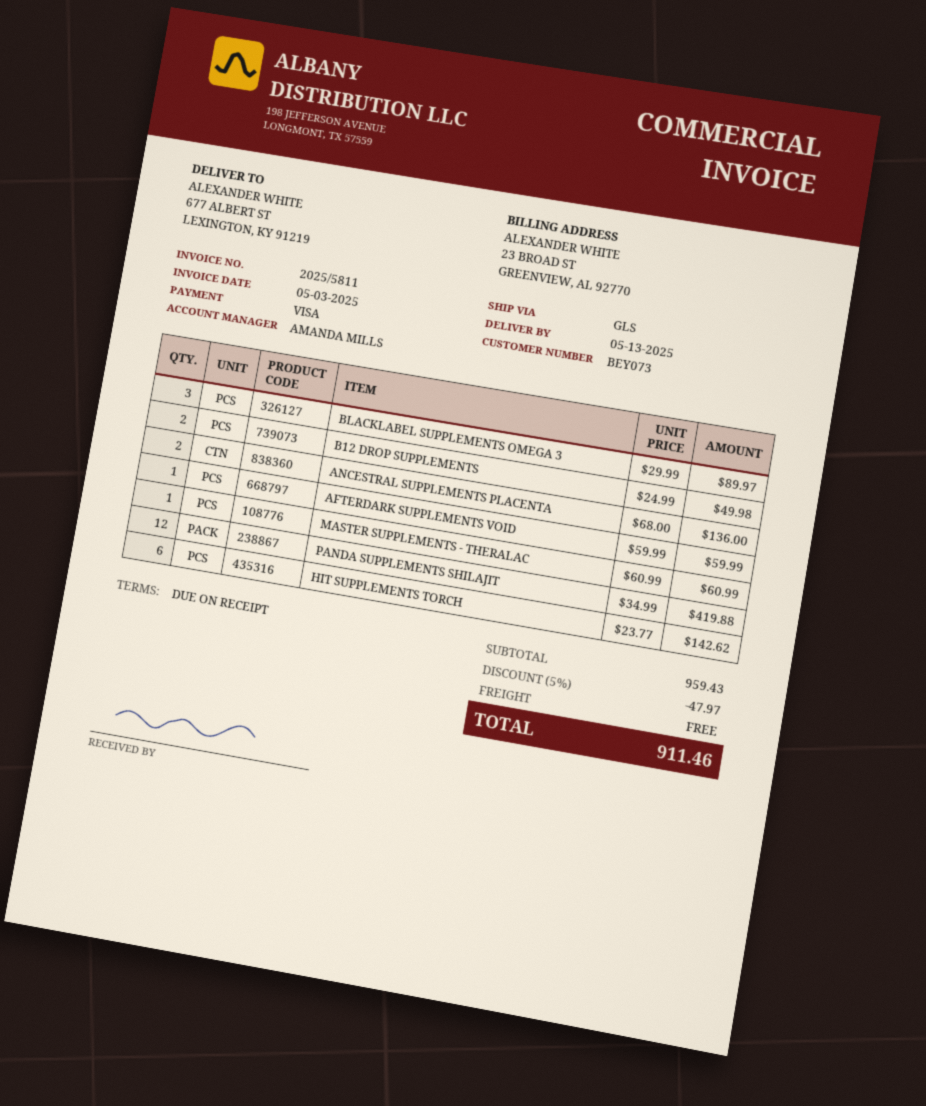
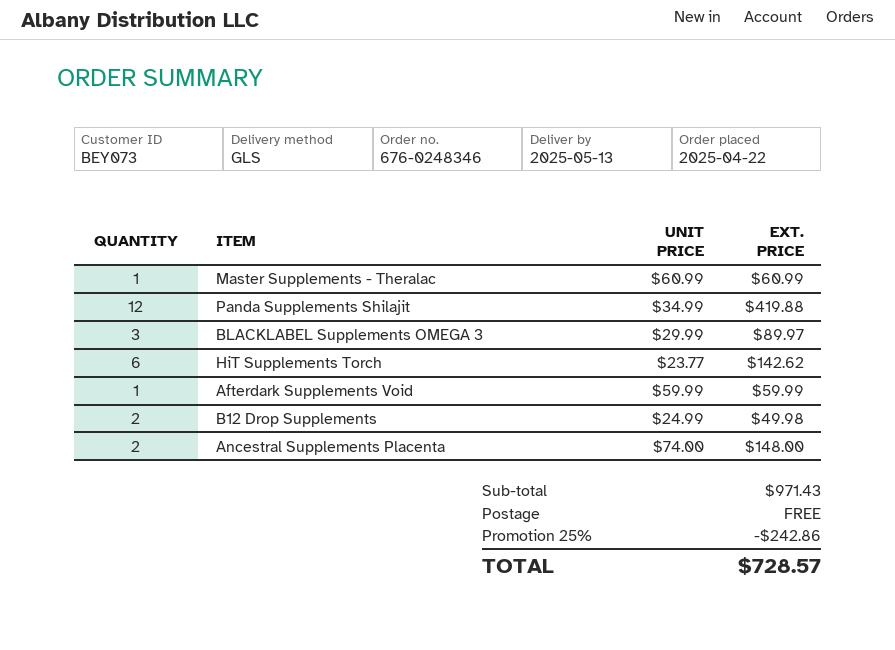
ANCESTRAL SUPPLEMENTS PLACENTA: 2 x 68.00 = 136.00 -> 2 x 74.00 = 148.00
subtotal: 959.43 -> 971.43
discount: 5% = 47.97 -> 25% = 242.86
total: 911.46 -> 728.57

